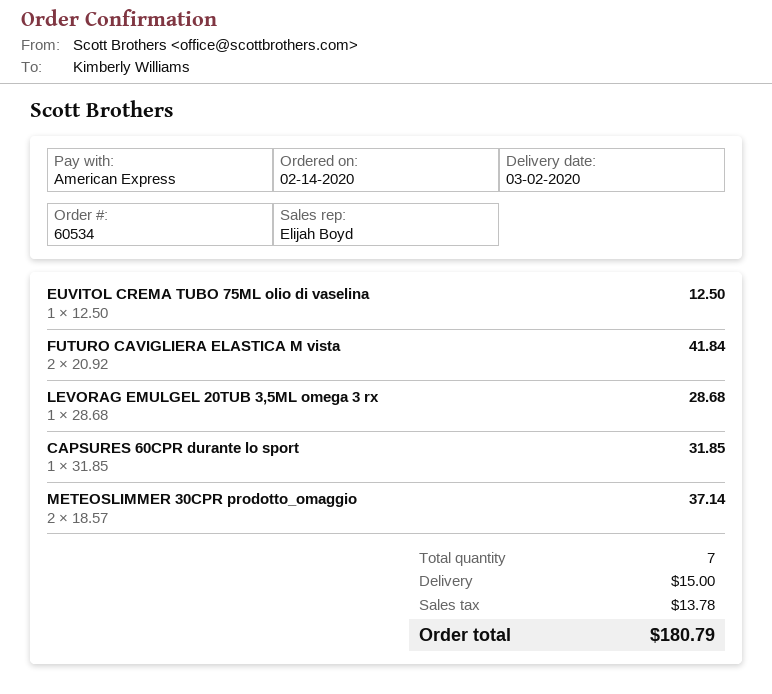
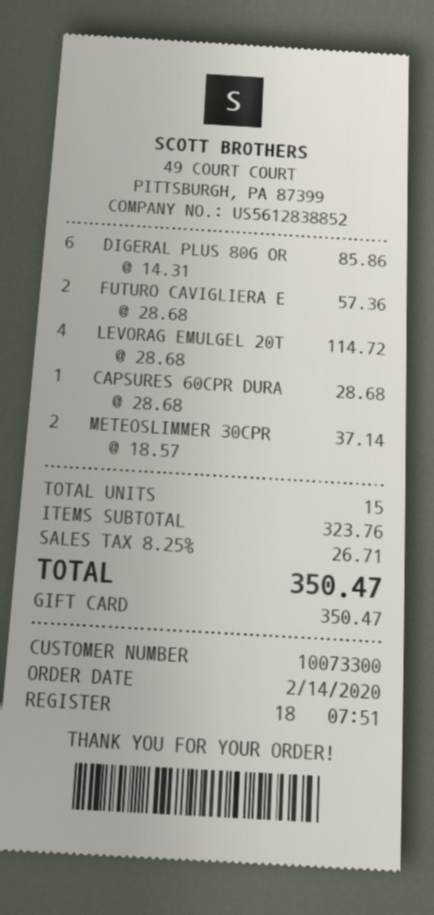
payment method: American Express -> gift card
EUVITOL CREMA TUBO 75ML olio di vaselina: 1 x 12.50 = 12.50 -> none
FUTURO CAVIGLIERA ELASTICA M vista: 2 x 20.92 = 41.84 -> 2 x 28.68 = 57.36
LEVORAG EMULGEL 20TUB 3,5ML omega 3 rx: 1 x 28.68 = 28.68 -> 4 x 28.68 = 114.72
CAPSURES 60CPR durante lo sport: 1 x 31.85 = 31.85 -> 1 x 28.68 = 28.68
DIGERAL PLUS 80G OR: none -> 6 x 14.31 = 85.86
total quantity: 7 -> 15
shipping: 15.00 -> none
tax: 13.78 -> 26.71
total: 180.79 -> 350.47

